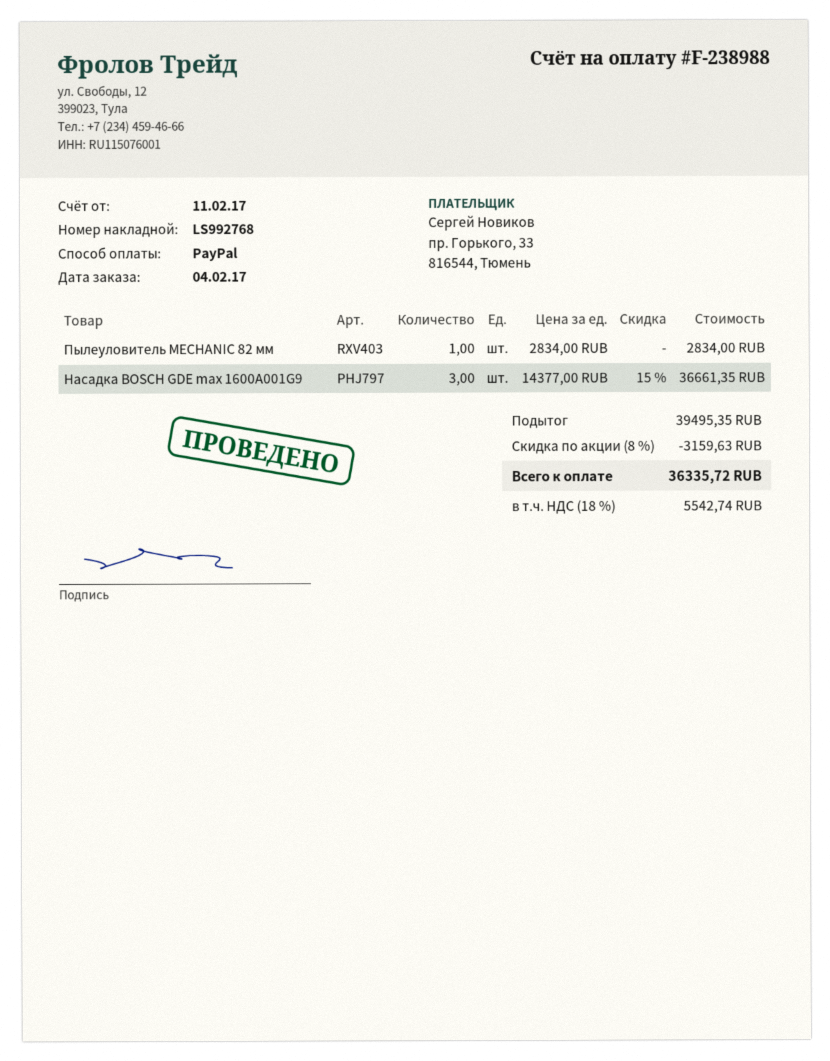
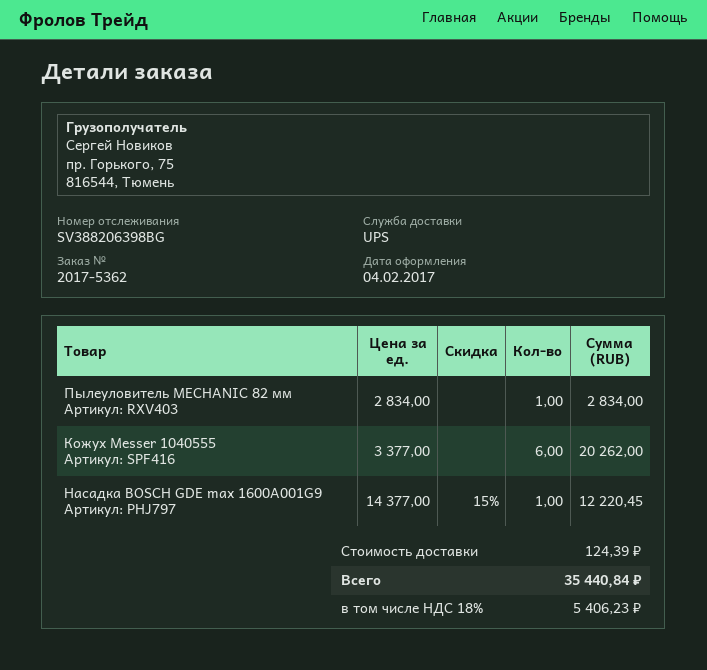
Насадка BOSCH GDE max 1600A001G9: 3 x 14377.00 - 15% = 36661.35 -> 1 x 14377.00 - 15% = 12220.45
Кожух Messer 1040555: none -> 6 x 3377.00 = 20262.00
discount: 8% = 3159.63 -> none
shipping: none -> 124.39
tax: 18% = 5542.74 -> 18% = 5406.23
total: 36335.72 -> 35440.84

